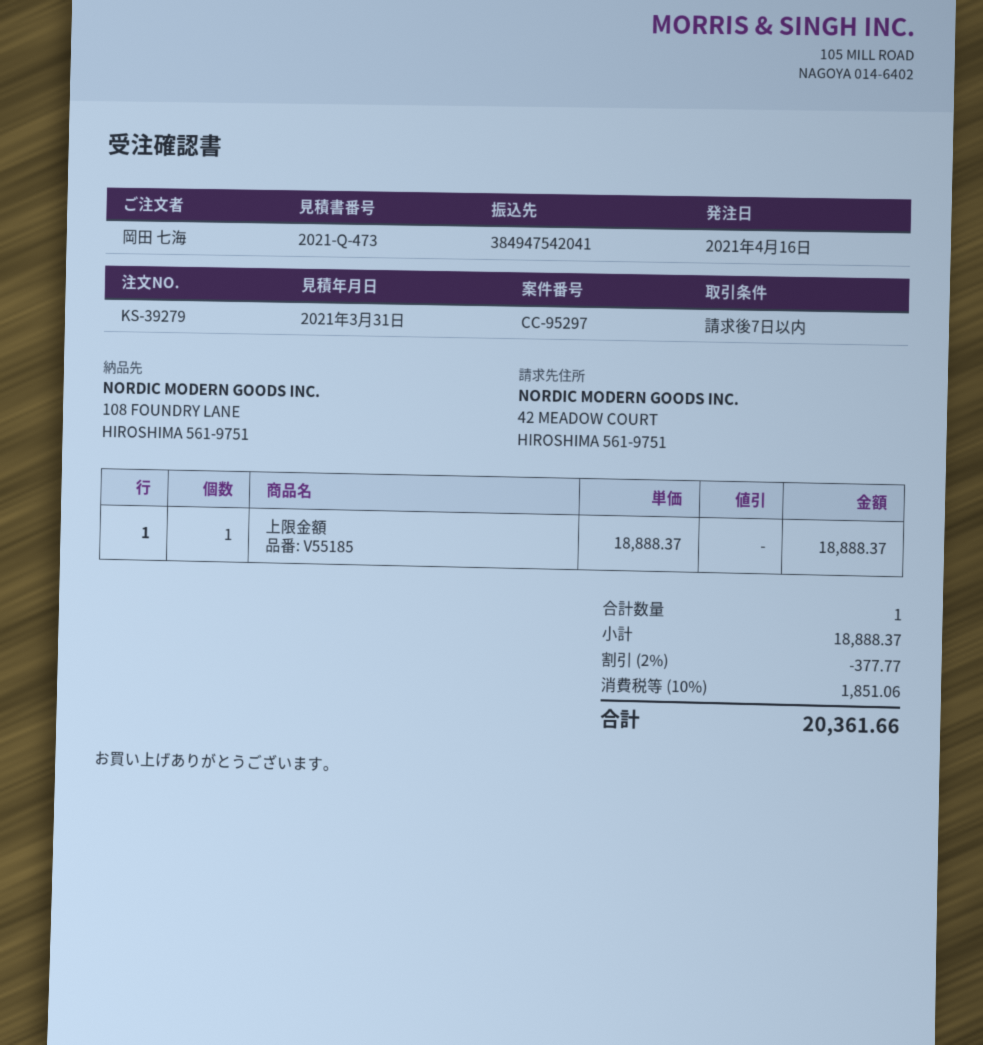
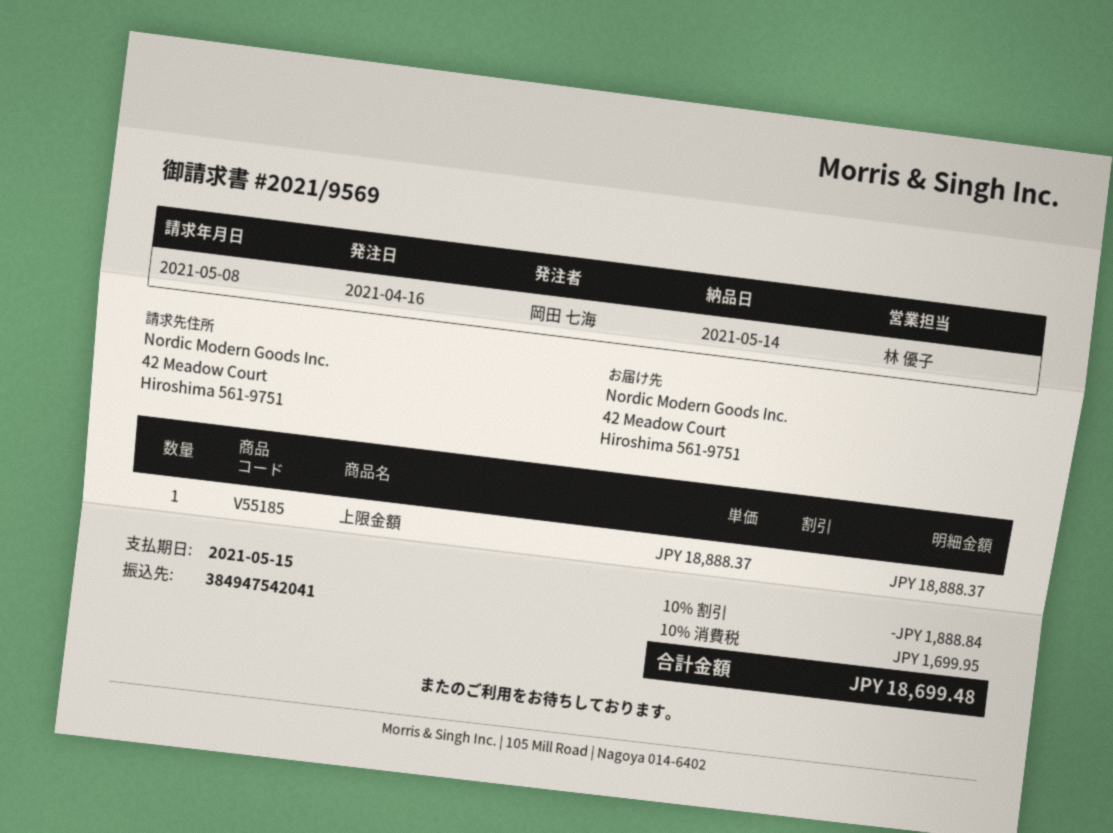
ship to: 108 FOUNDRY LANE, HIROSHIMA 561-9751 -> 42 Meadow Court, Hiroshima 561-9751
discount: 2% = 377.77 -> 10% = 1888.84
tax: 10% = 1851.06 -> 10% = 1699.95
total: 20361.66 -> 18699.48

